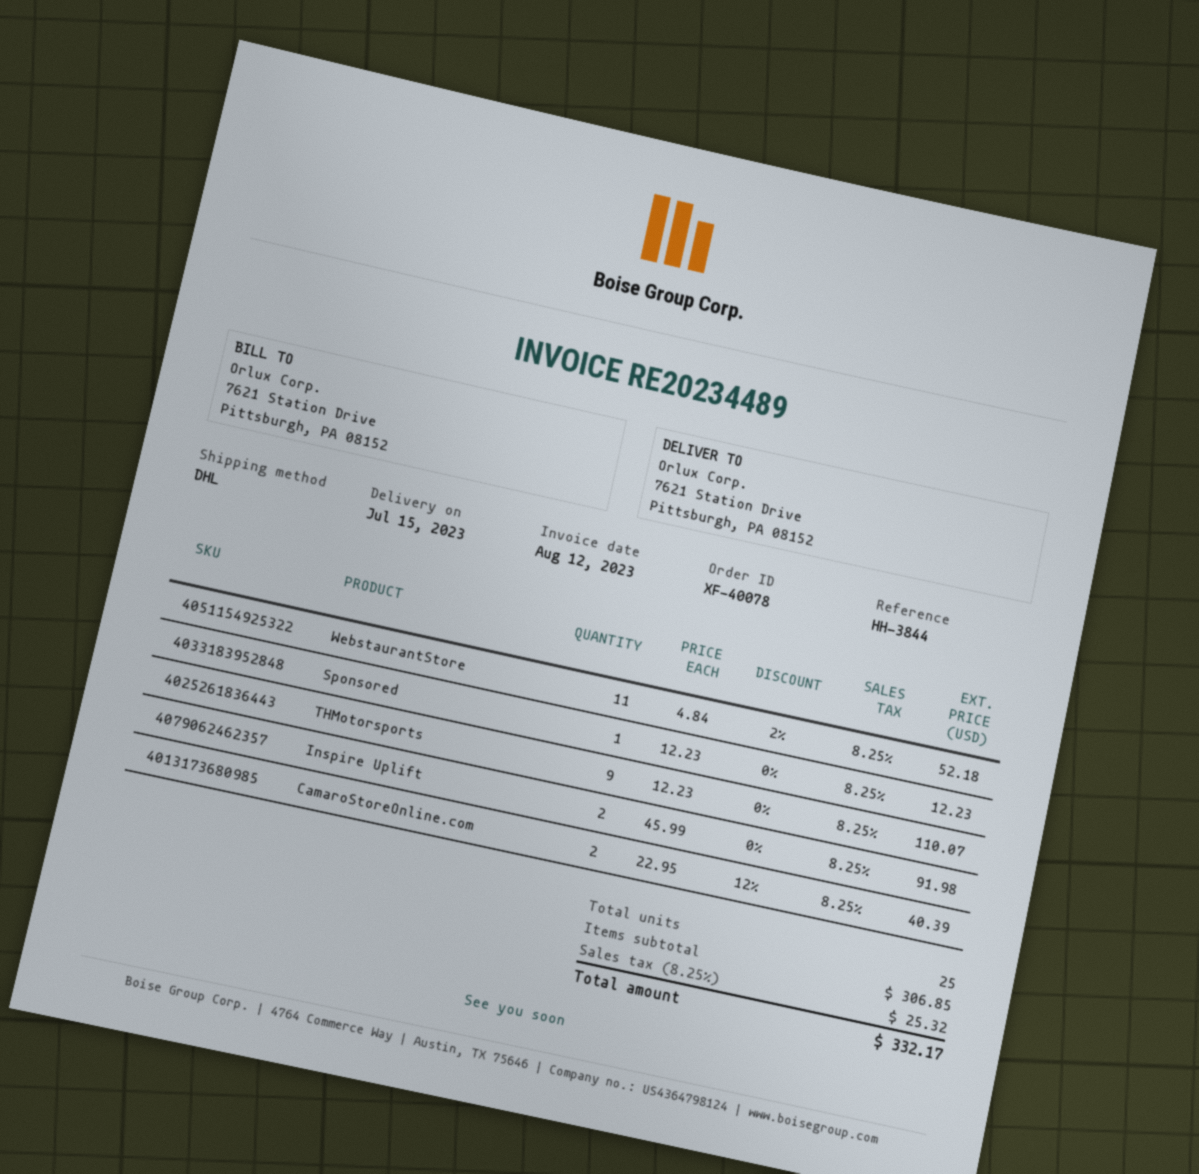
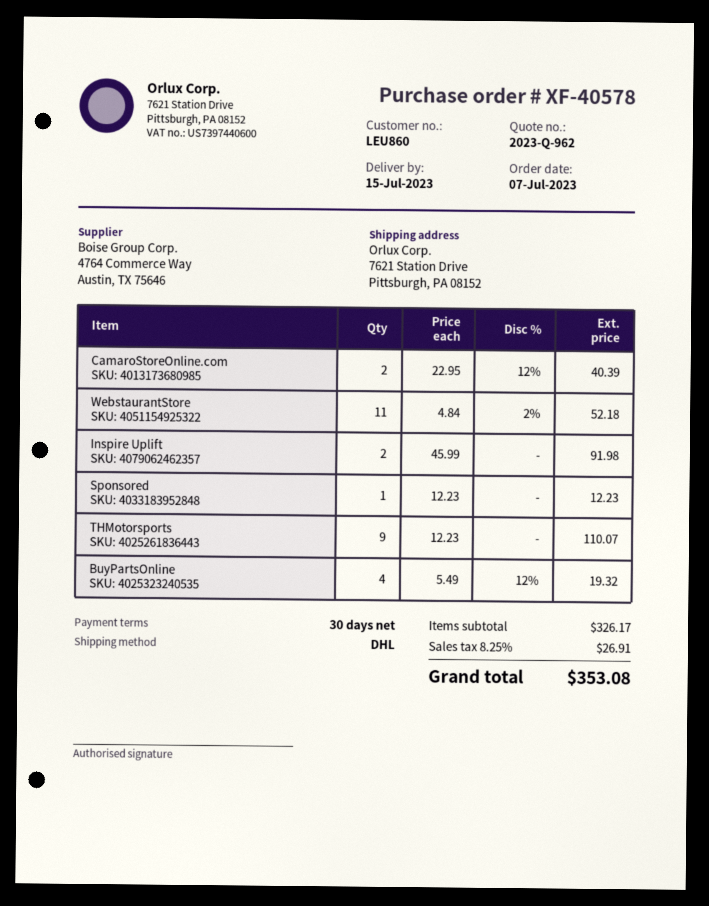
order number: XF-40078 -> XF-40578
BuyPartsOnline: none -> 4 x 5.49 - 12% = 19.32
subtotal: 306.85 -> 326.17
tax: 8.25% = 25.32 -> 8.25% = 26.91
total: 332.17 -> 353.08

